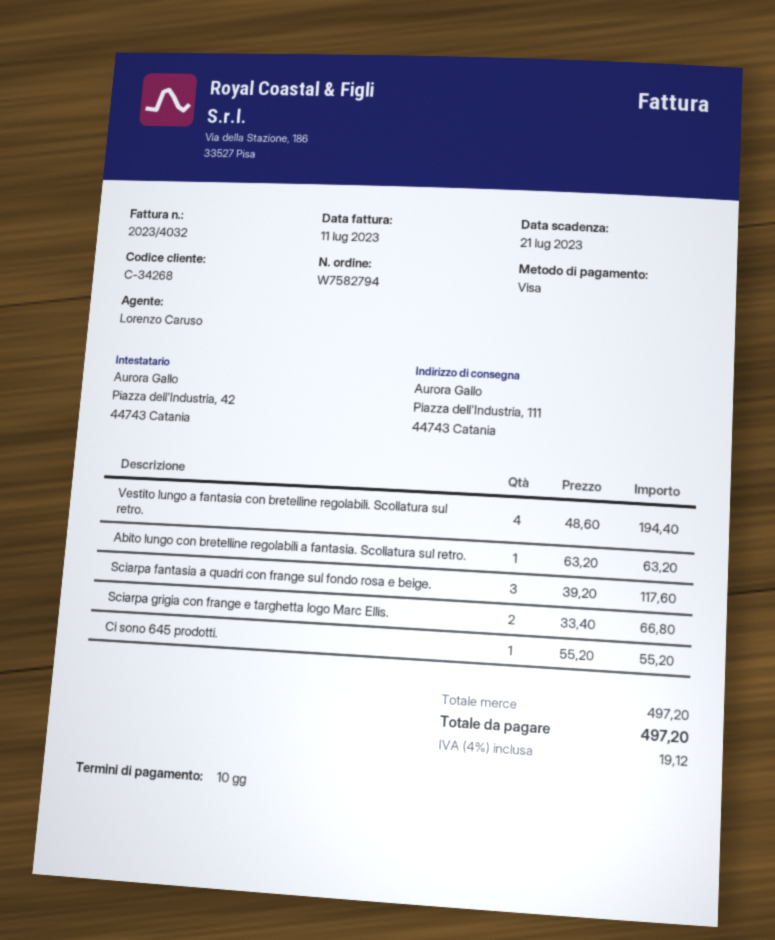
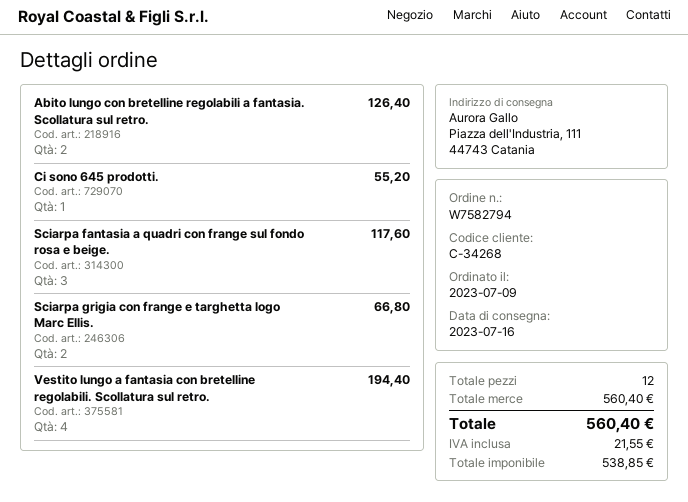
Abito lungo con bretelline regolabili a fantasia. Scollatura sul retro.: 1 for 63.20 -> 2 for 126.40
subtotal: 497.20 -> 560.40
tax: 19.12 -> 21.55
total: 497.20 -> 560.40

